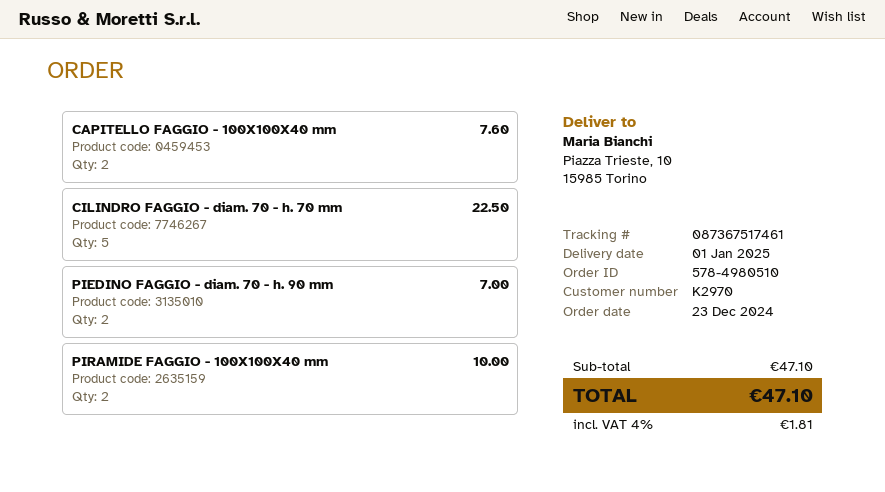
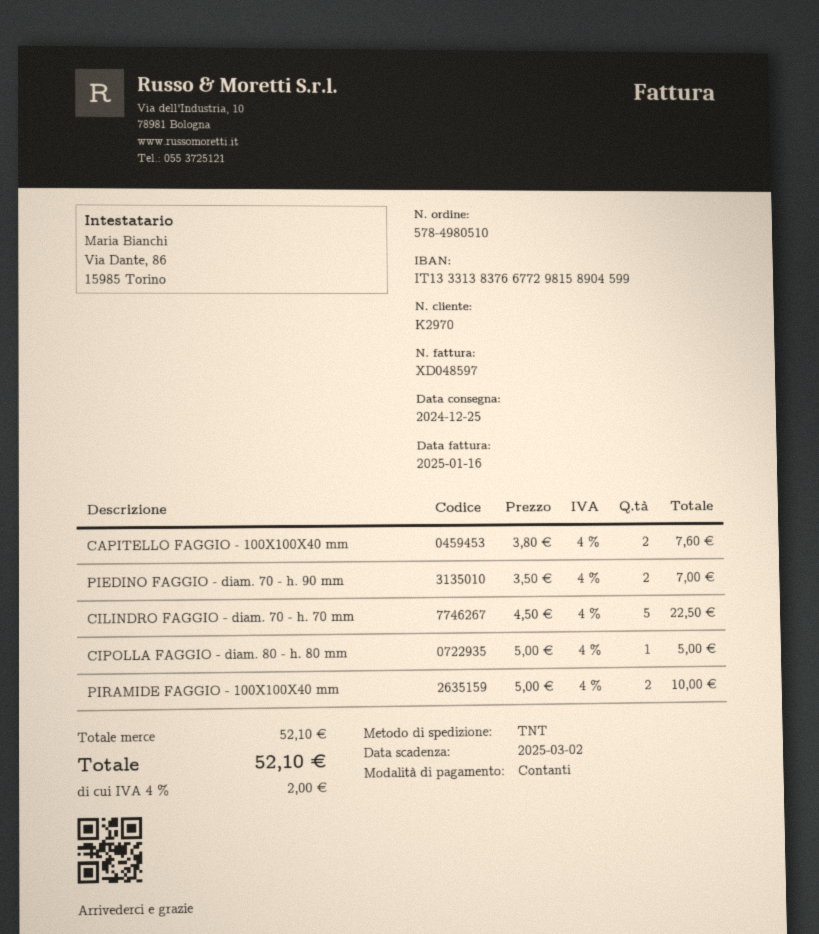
delivery date: 2025-01-01 -> 2024-12-25
CIPOLLA FAGGIO - diam. 80 - h. 80 mm: none -> 1 for 5.00
subtotal: 47.10 -> 52.10
tax: 4% = 1.81 -> 4% = 2.00
total: 47.10 -> 52.10

